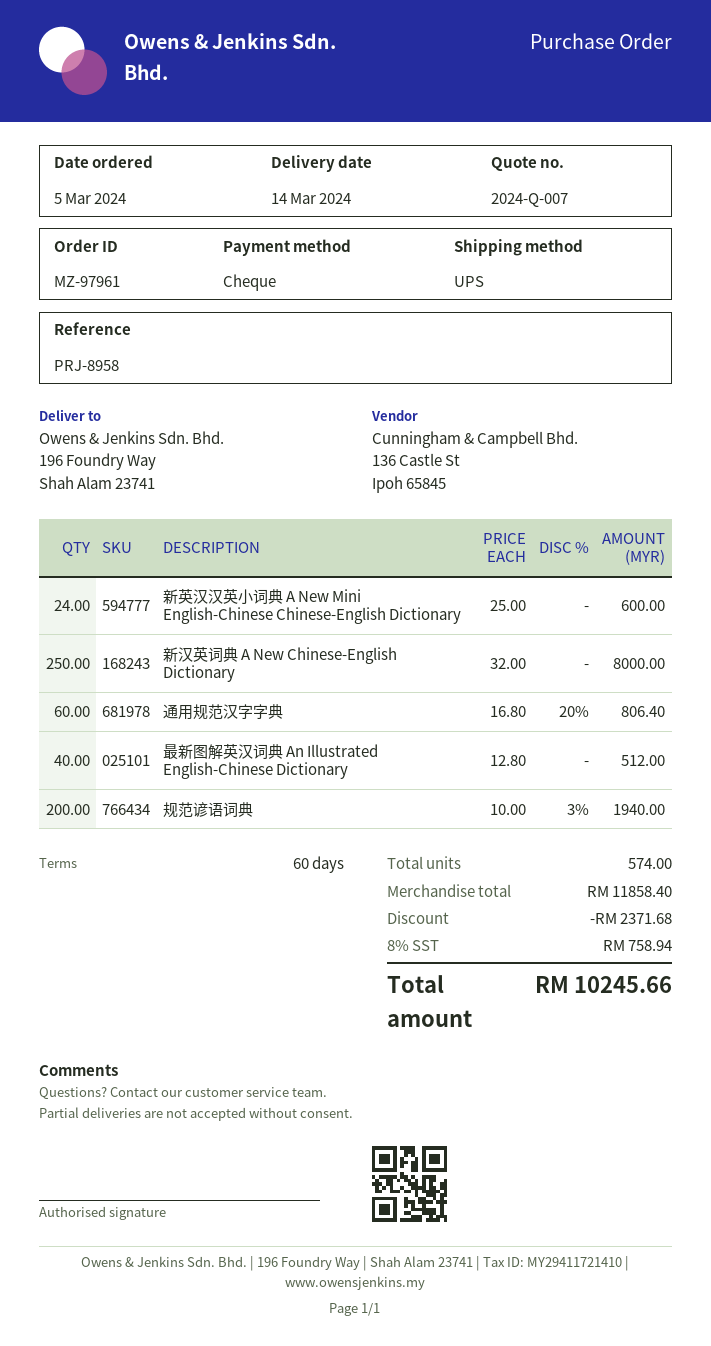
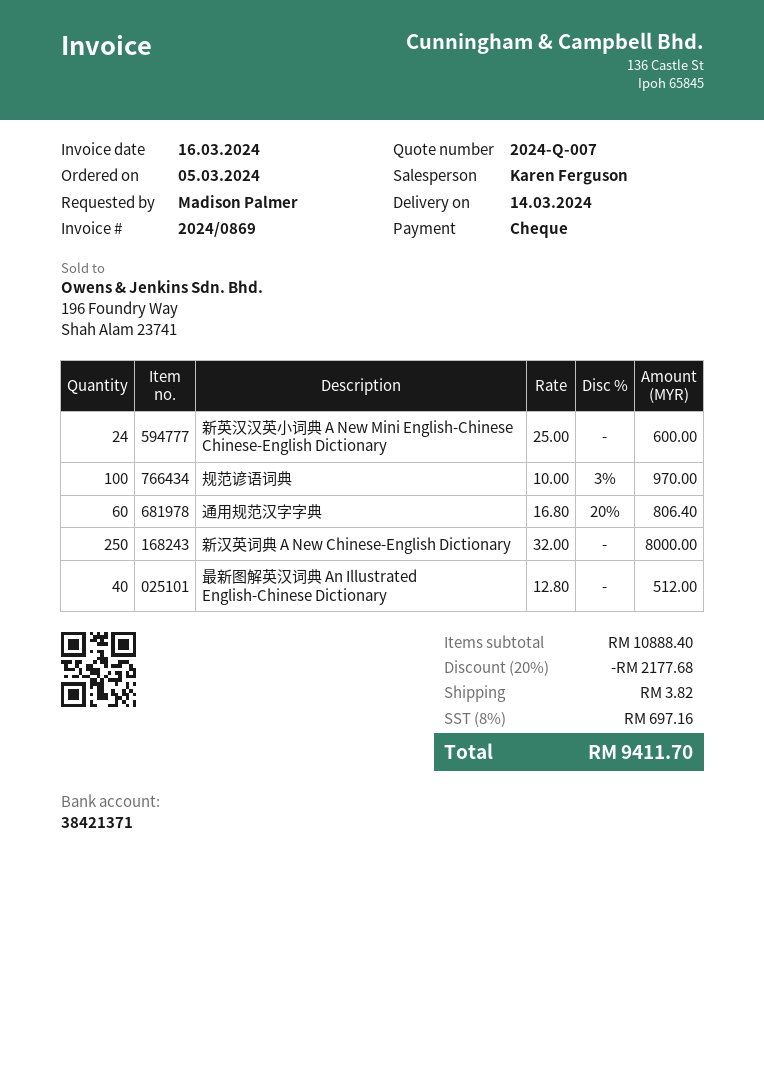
规范谚语词典: 200 x 10.00 - 3% = 1940.00 -> 100 x 10.00 - 3% = 970.00
subtotal: 11858.40 -> 10888.40
discount: 2371.68 -> 2177.68
shipping: none -> 3.82
tax: 8% = 758.94 -> 8% = 697.16
total: 10245.66 -> 9411.70

